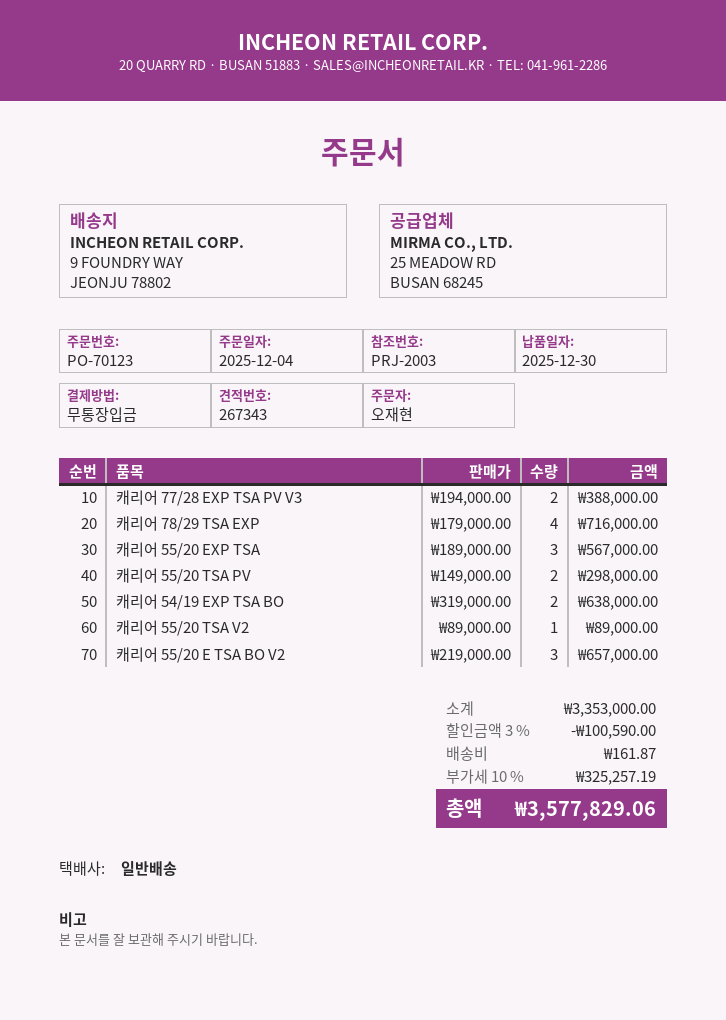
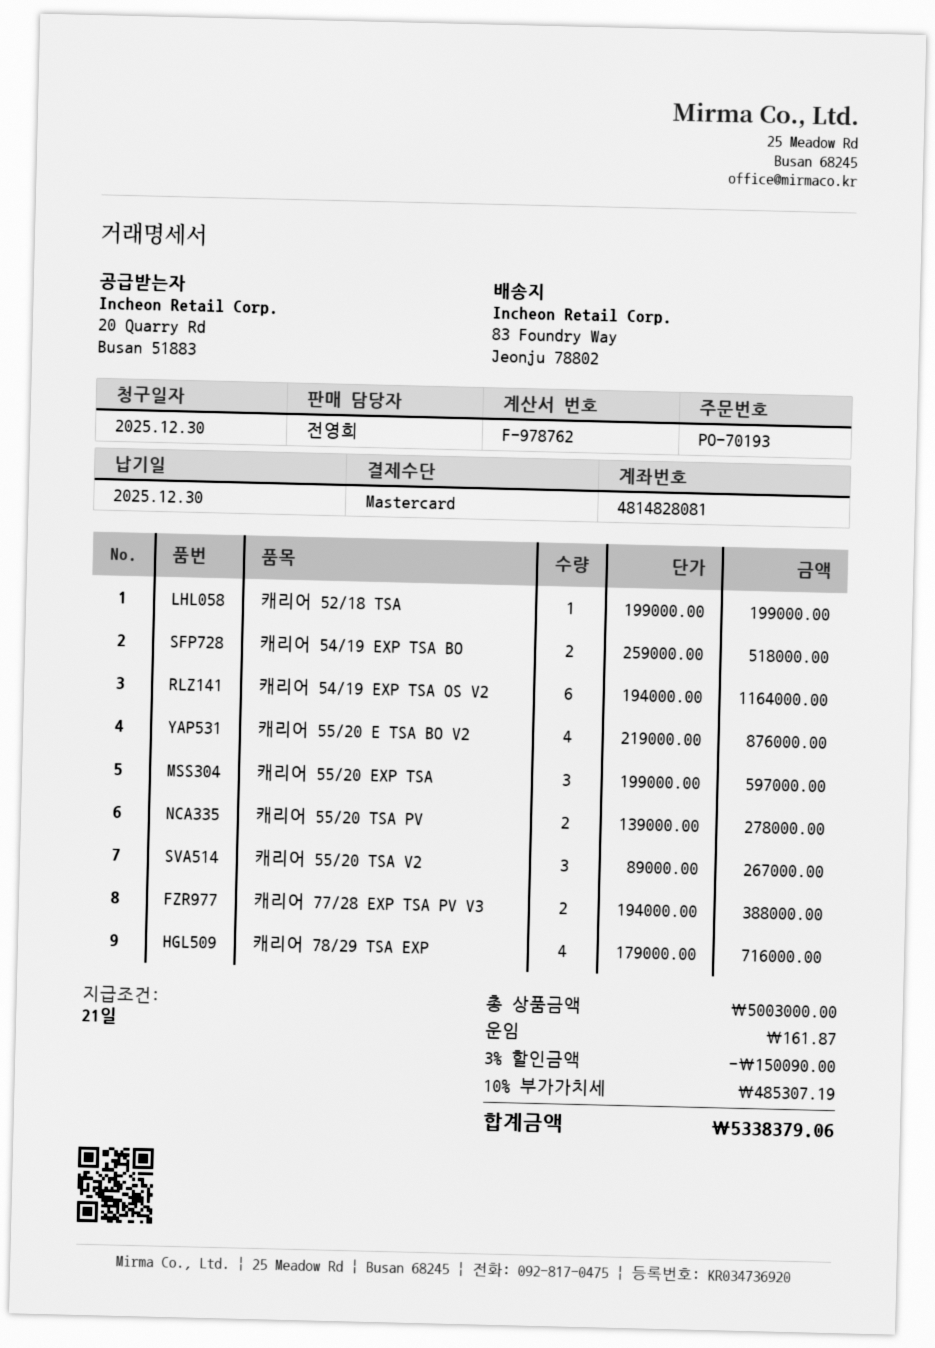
order number: PO-70123 -> PO-70193
payment method: bank transfer -> Mastercard
ship to: 9 FOUNDRY WAY, JEONJU 78802 -> 83 Foundry Way, Jeonju 78802
캐리어 55/20 EXP TSA: 3 x 189000.00 = 567000.00 -> 3 x 199000.00 = 597000.00
캐리어 55/20 TSA PV: 2 x 149000.00 = 298000.00 -> 2 x 139000.00 = 278000.00
캐리어 54/19 EXP TSA BO: 2 x 319000.00 = 638000.00 -> 2 x 259000.00 = 518000.00
캐리어 55/20 TSA V2: 1 x 89000.00 = 89000.00 -> 3 x 89000.00 = 267000.00
캐리어 55/20 E TSA BO V2: 3 x 219000.00 = 657000.00 -> 4 x 219000.00 = 876000.00
캐리어 52/18 TSA: none -> 1 x 199000.00 = 199000.00
캐리어 54/19 EXP TSA OS V2: none -> 6 x 194000.00 = 1164000.00
subtotal: 3353000.00 -> 5003000.00
discount: 3% = 100590.00 -> 3% = 150090.00
tax: 10% = 325257.19 -> 10% = 485307.19
total: 3577829.06 -> 5338379.06

